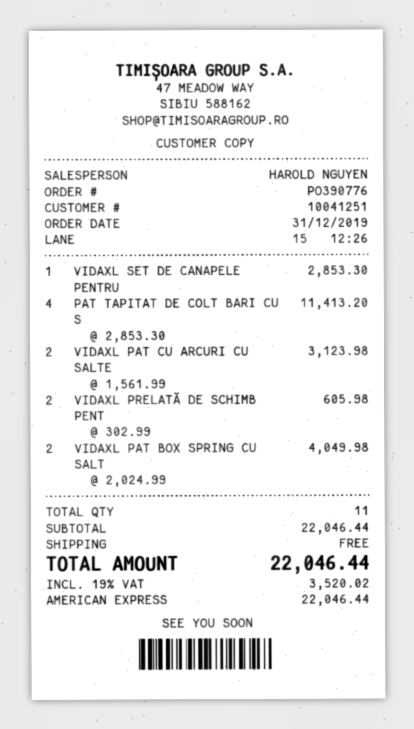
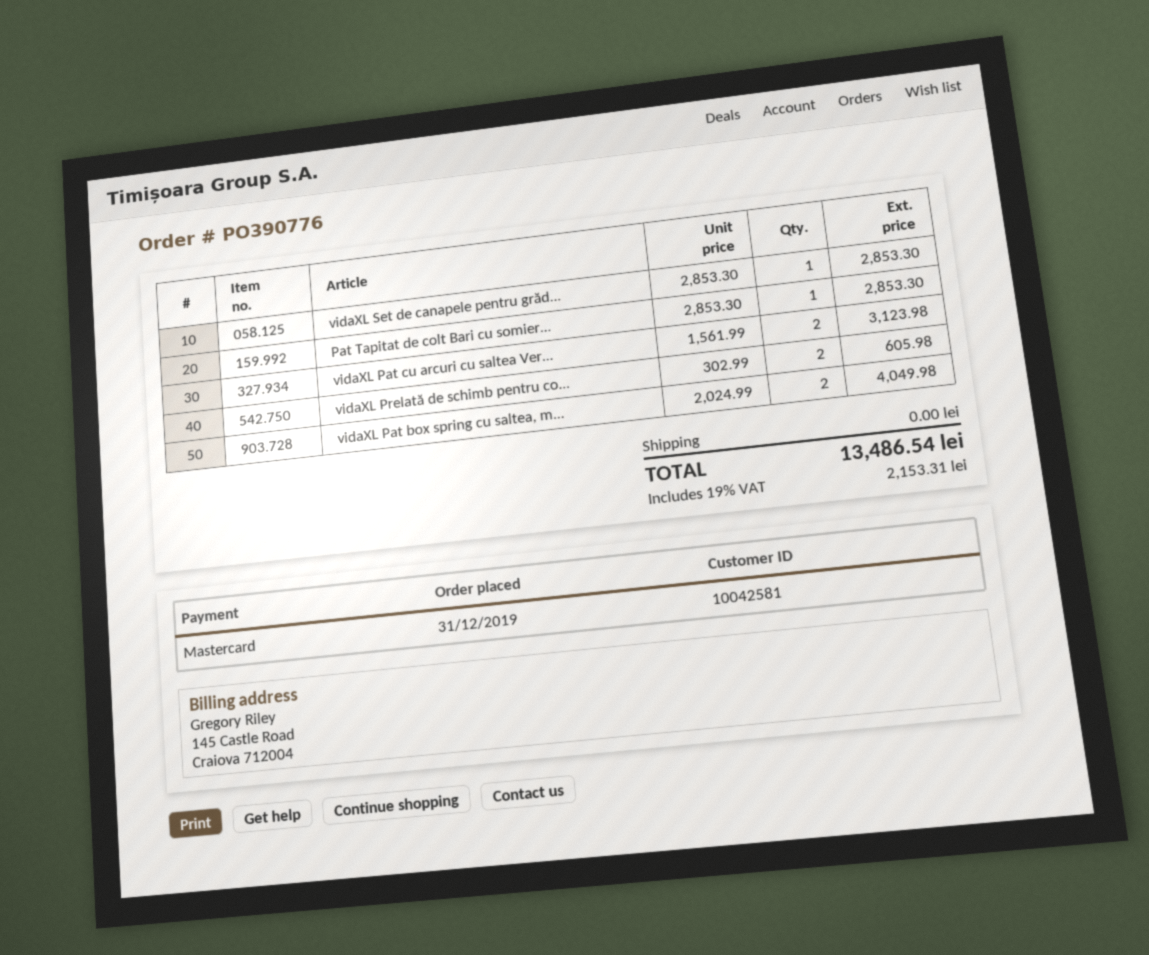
customer number: 10041251 -> 10042581
payment method: American Express -> Mastercard
PAT TAPITAT DE COLT BARI CU S: 4 x 2853.30 = 11413.20 -> 1 x 2853.30 = 2853.30
tax: 19% = 3520.02 -> 19% = 2153.31
total: 22046.44 -> 13486.54

